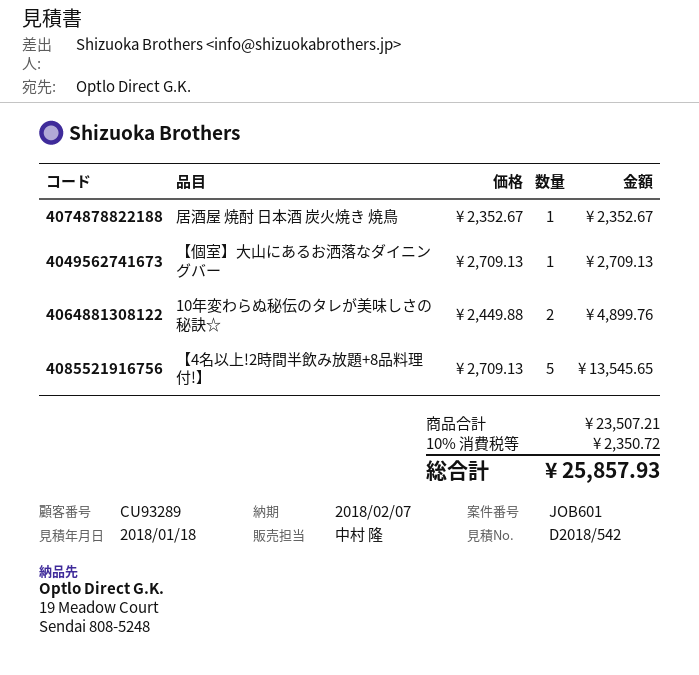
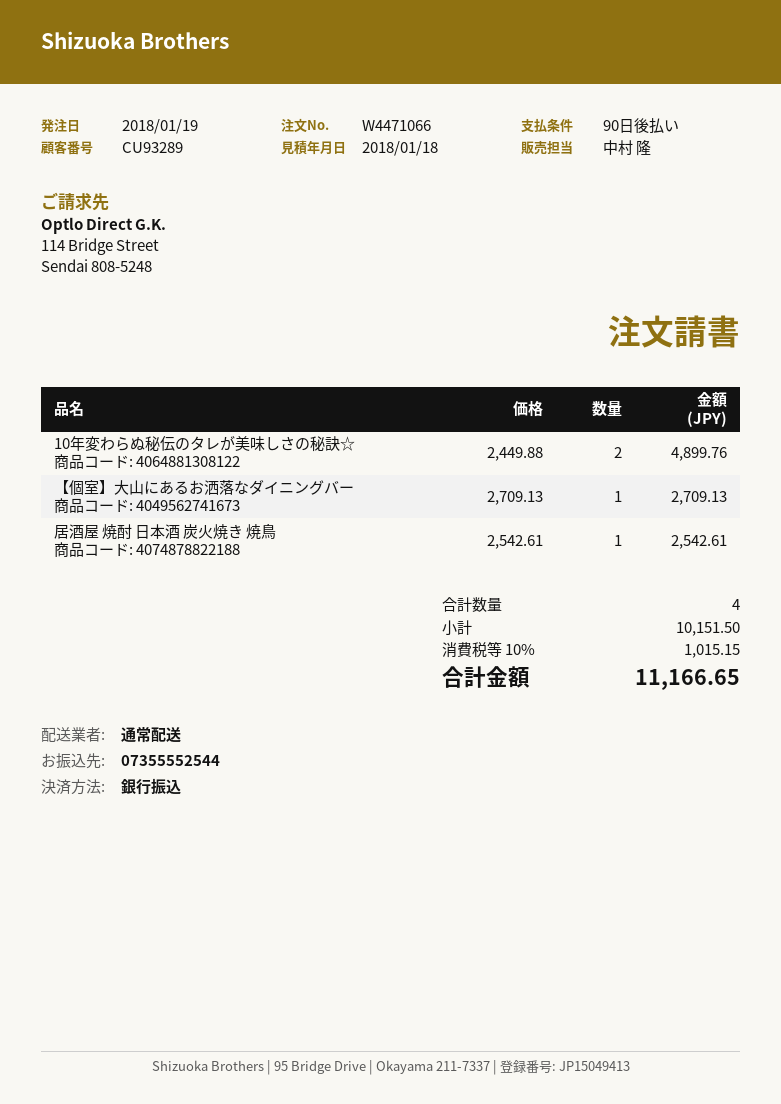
居酒屋 焼酎 日本酒 炭火焼き 焼鳥: 1 x 2352.67 = 2352.67 -> 1 x 2542.61 = 2542.61
【4名以上!2時間半飲み放題+8品料理付!】: 5 x 2709.13 = 13545.65 -> none
subtotal: 23507.21 -> 10151.50
tax: 10% = 2350.72 -> 10% = 1015.15
total: 25857.93 -> 11166.65

